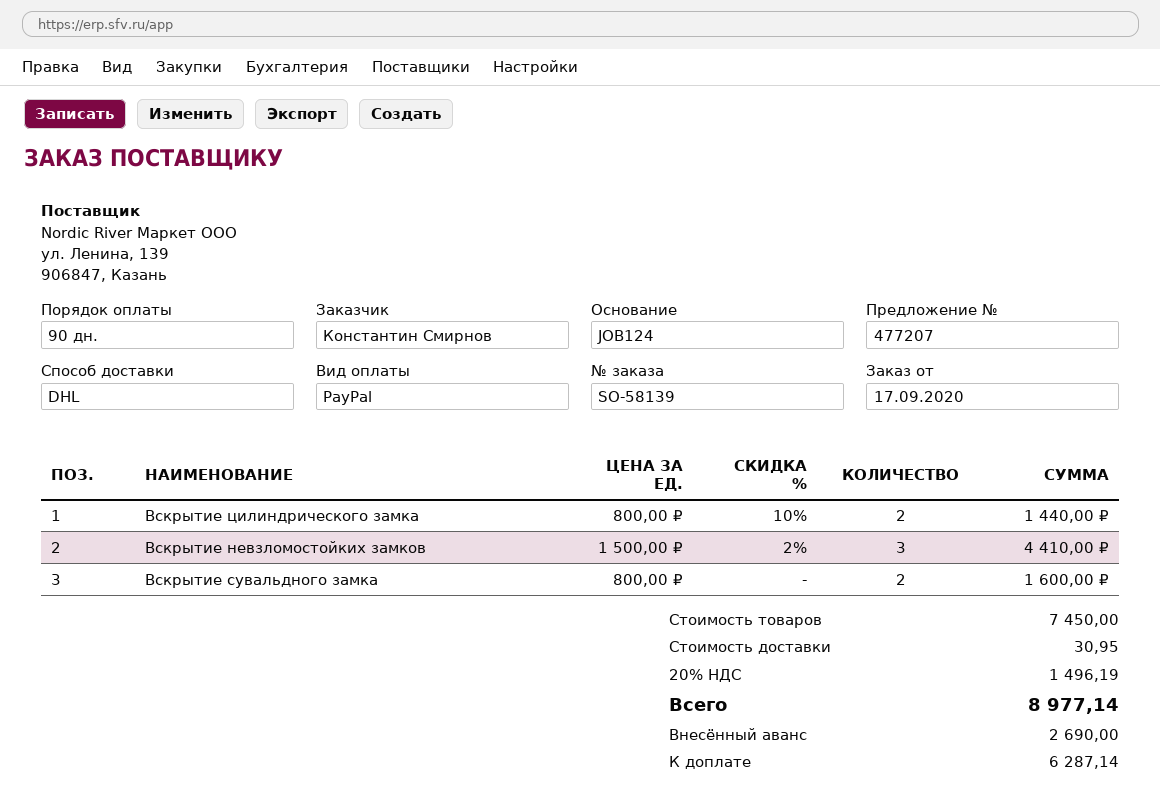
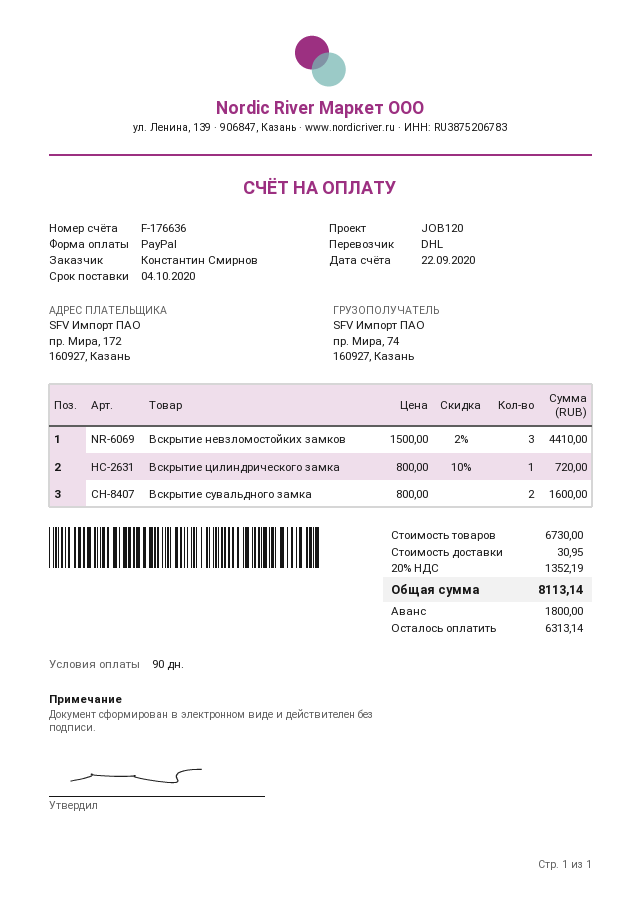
reference: JOB124 -> JOB120
Вскрытие цилиндрического замка: 2 x 800.00 - 10% = 1440.00 -> 1 x 800.00 - 10% = 720.00
subtotal: 7450.00 -> 6730.00
tax: 20% = 1496.19 -> 20% = 1352.19
total: 8977.14 -> 8113.14
deposit: 2690.00 -> 1800.00
balance: 6287.14 -> 6313.14

